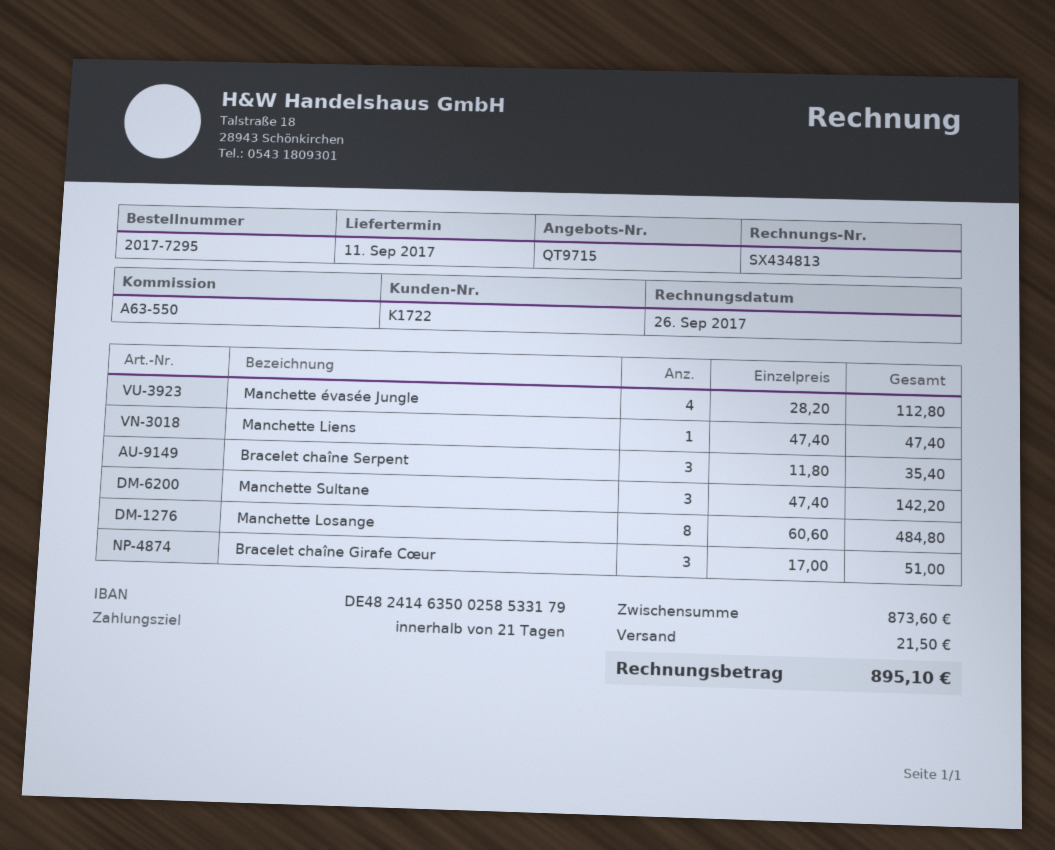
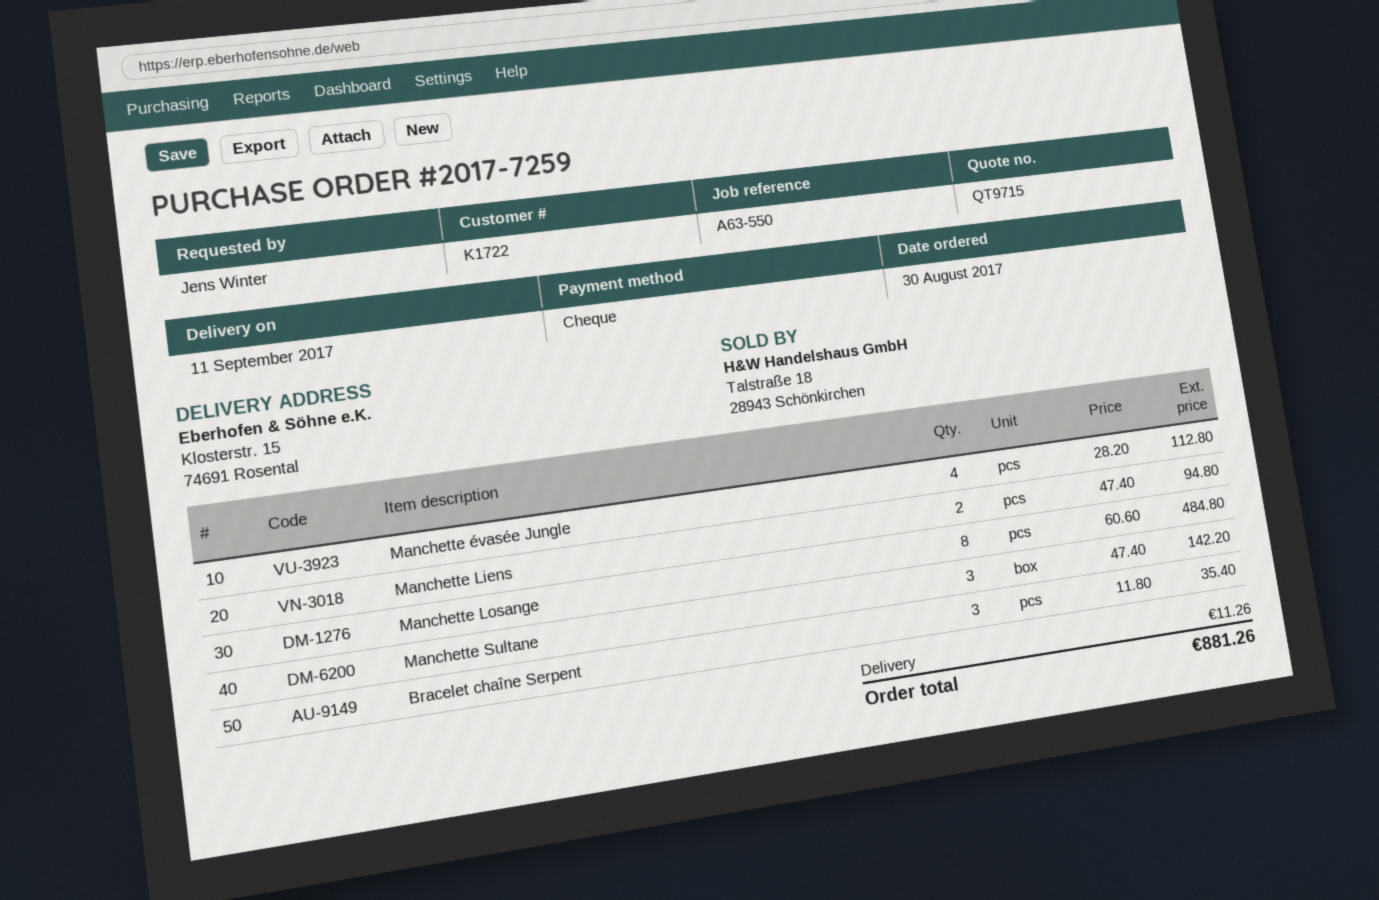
order number: 2017-7295 -> 2017-7259
Manchette Liens: 1 x 47.40 = 47.40 -> 2 x 47.40 = 94.80
Bracelet chaîne Girafe Cœur: 3 x 17.00 = 51.00 -> none
shipping: 21.50 -> 11.26
total: 895.10 -> 881.26

